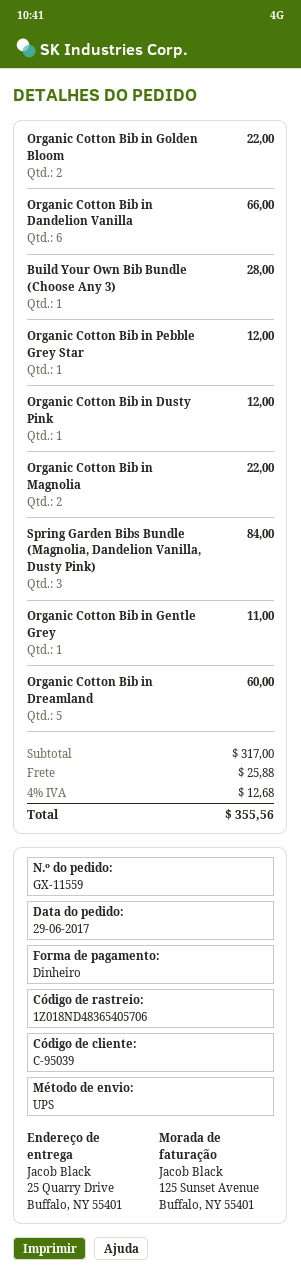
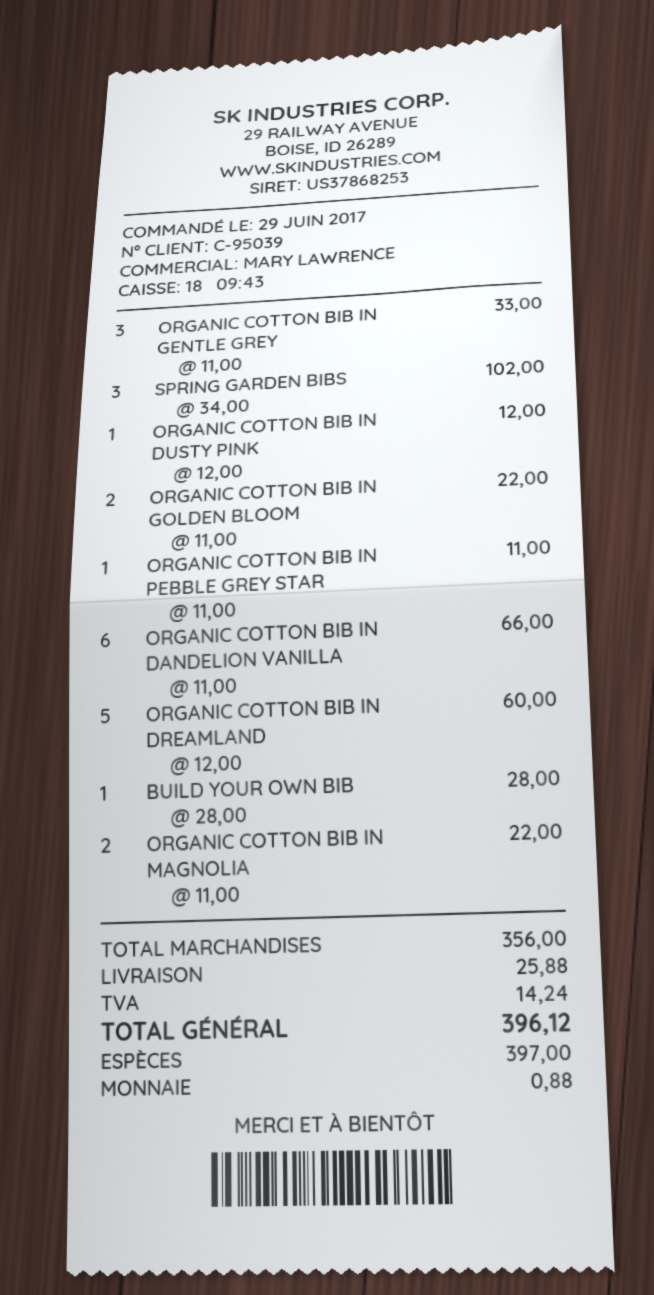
Organic Cotton Bib in Pebble Grey Star: 1 for 12.00 -> 1 for 11.00
Spring Garden Bibs Bundle (Magnolia, Dandelion Vanilla, Dusty Pink): 3 for 84.00 -> 3 for 102.00
Organic Cotton Bib in Gentle Grey: 1 for 11.00 -> 3 for 33.00
subtotal: 317.00 -> 356.00
tax: 12.68 -> 14.24
total: 355.56 -> 396.12

